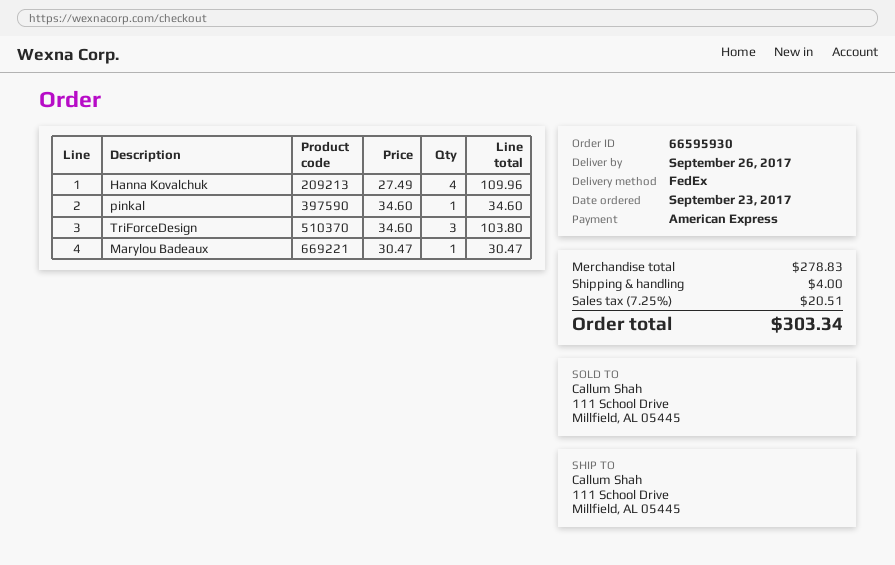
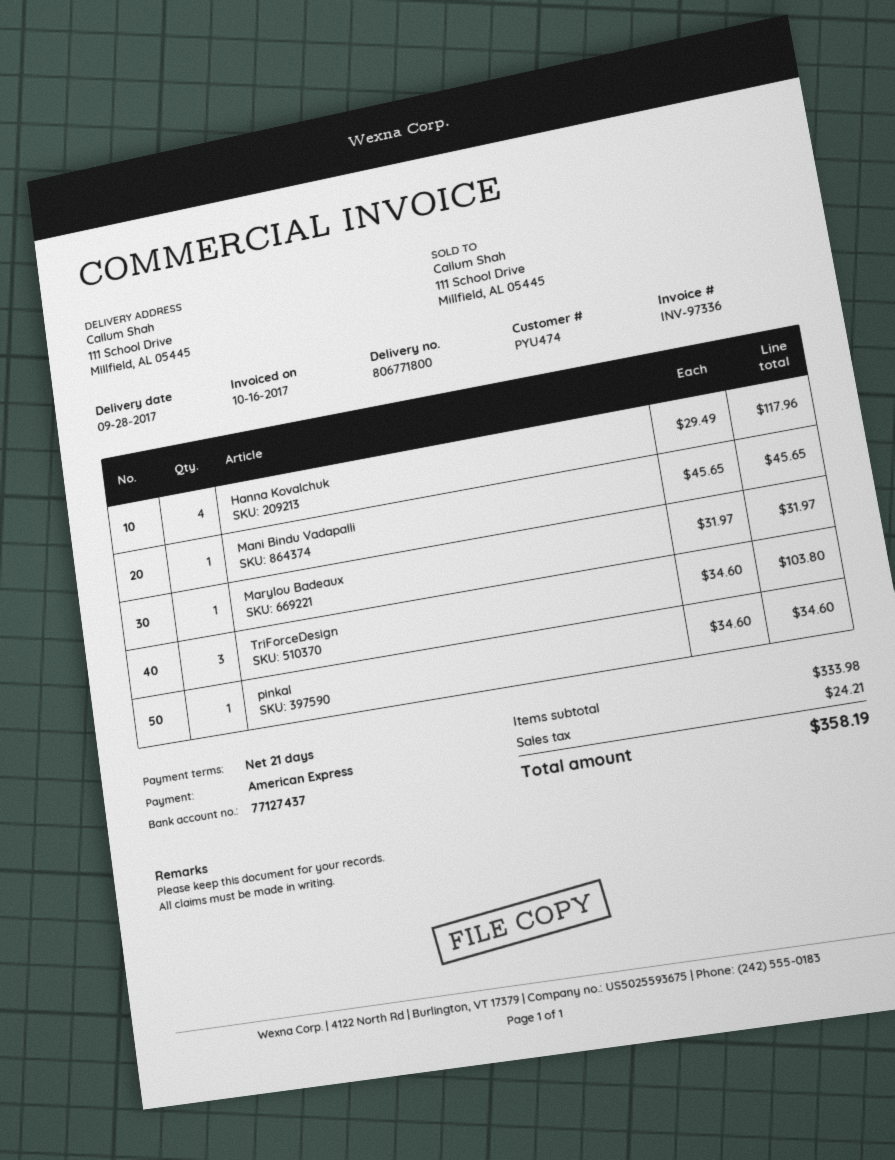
delivery date: 2017-09-26 -> 2017-09-28
Hanna Kovalchuk: 4 x 27.49 = 109.96 -> 4 x 29.49 = 117.96
Marylou Badeaux: 1 x 30.47 = 30.47 -> 1 x 31.97 = 31.97
Mani Bindu Vadapalli: none -> 1 x 45.65 = 45.65
subtotal: 278.83 -> 333.98
shipping: 4.00 -> none
tax: 20.51 -> 24.21
total: 303.34 -> 358.19

